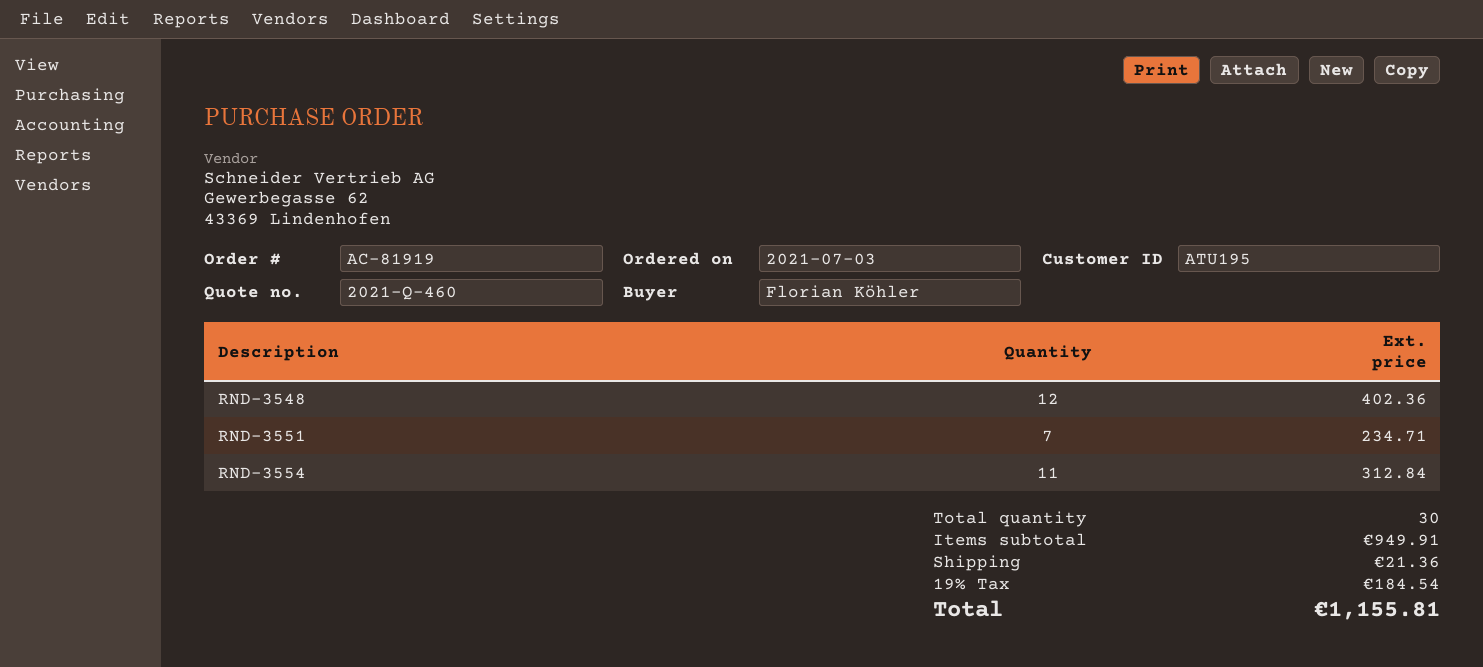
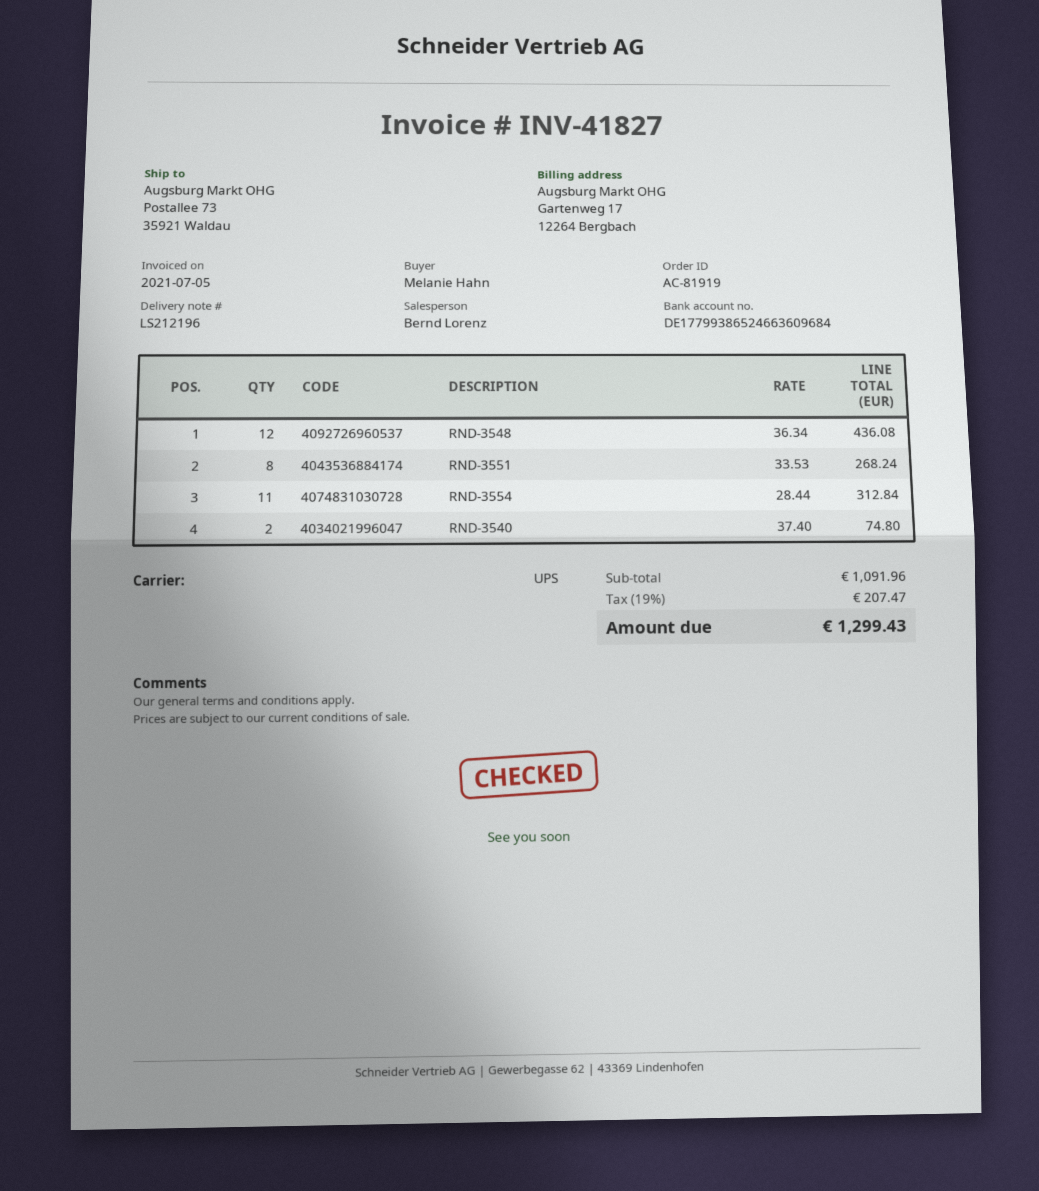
ordered by: Florian Köhler -> Melanie Hahn
RND-3548: 12 for 402.36 -> 12 for 436.08
RND-3551: 7 for 234.71 -> 8 for 268.24
RND-3540: none -> 2 for 74.80
subtotal: 949.91 -> 1091.96
shipping: 21.36 -> none
tax: 19% = 184.54 -> 19% = 207.47
total: 1155.81 -> 1299.43

